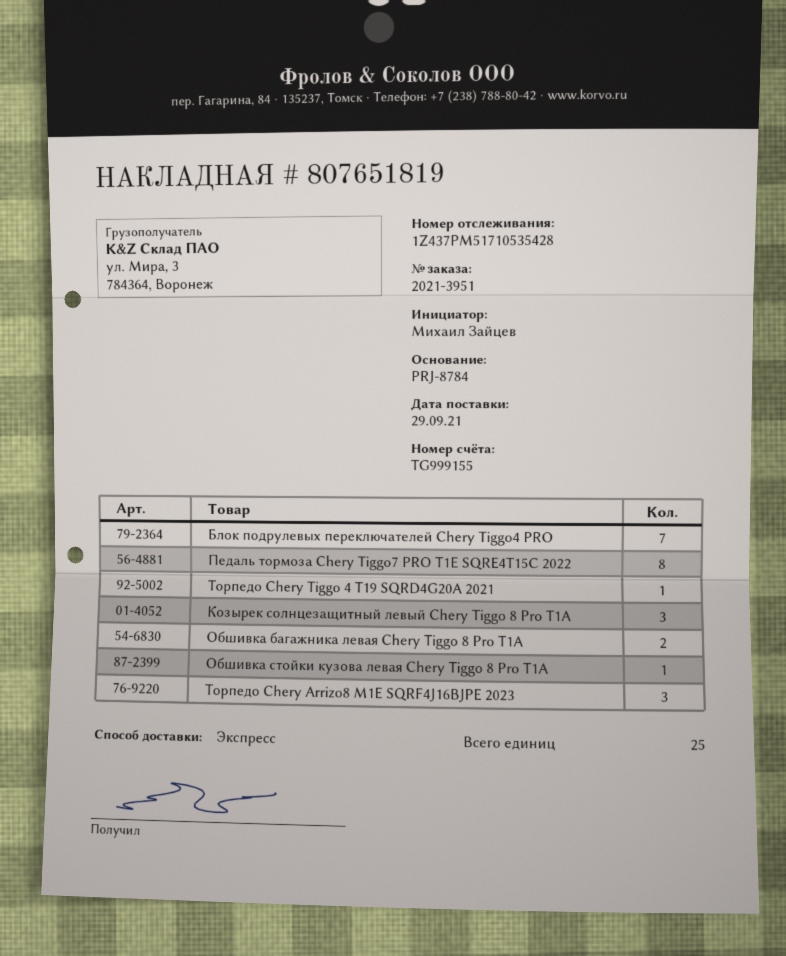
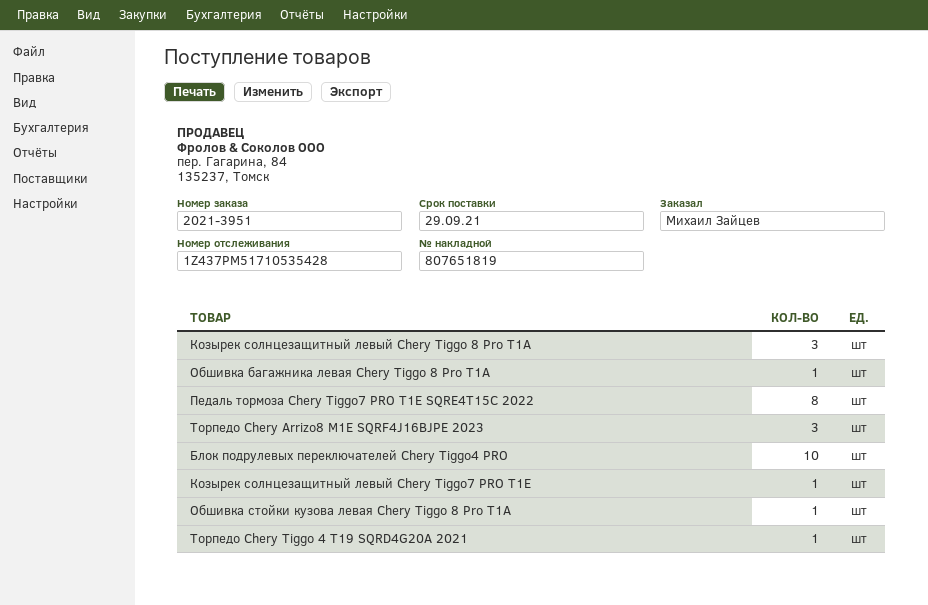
Блок подрулевых переключателей Chery Tiggo4 PRO: 7 -> 10
Обшивка багажника левая Chery Tiggo 8 Pro T1A: 2 -> 1
Козырек солнцезащитный левый Chery Tiggo7 PRO T1E: none -> 1

